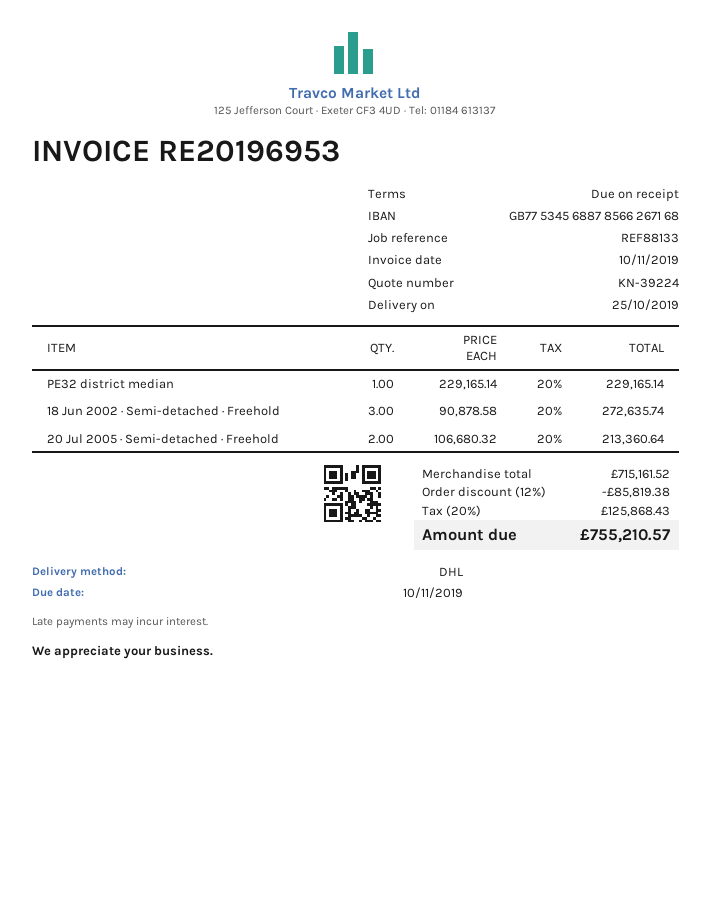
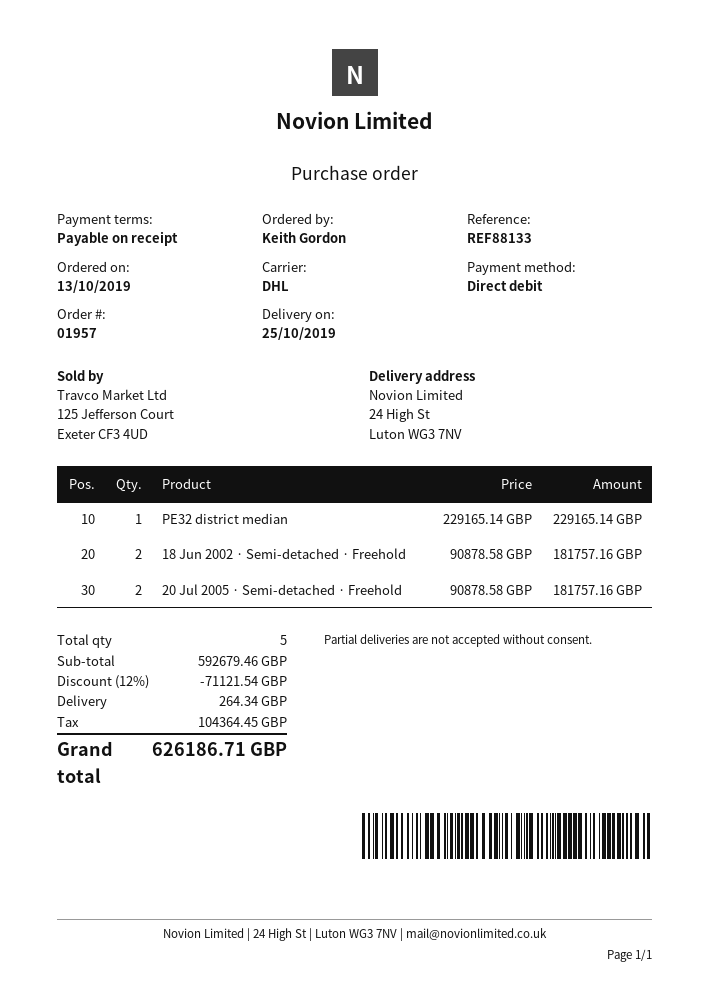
18 Jun 2002 · Semi-detached · Freehold: 3 x 90878.58 = 272635.74 -> 2 x 90878.58 = 181757.16
20 Jul 2005 · Semi-detached · Freehold: 2 x 106680.32 = 213360.64 -> 2 x 90878.58 = 181757.16
subtotal: 715161.52 -> 592679.46
discount: 12% = 85819.38 -> 12% = 71121.54
shipping: none -> 264.34
tax: 125868.43 -> 104364.45
total: 755210.57 -> 626186.71

